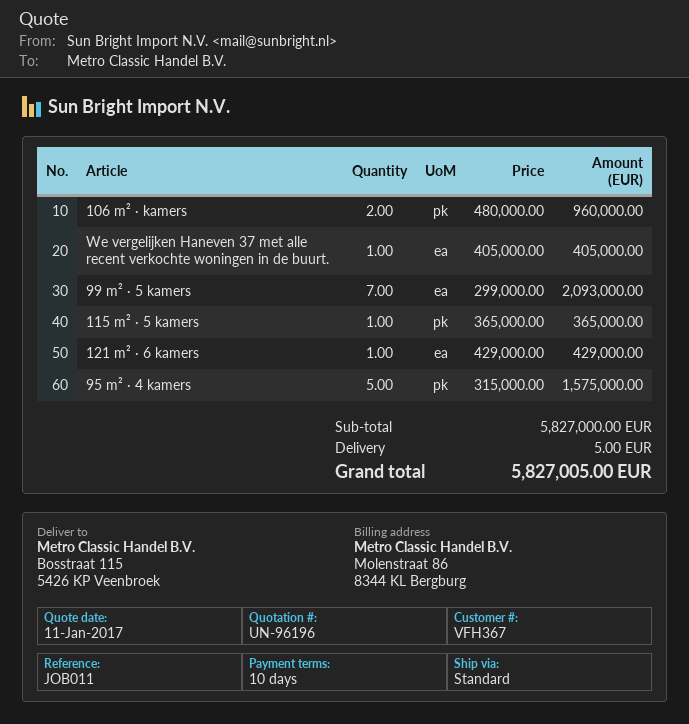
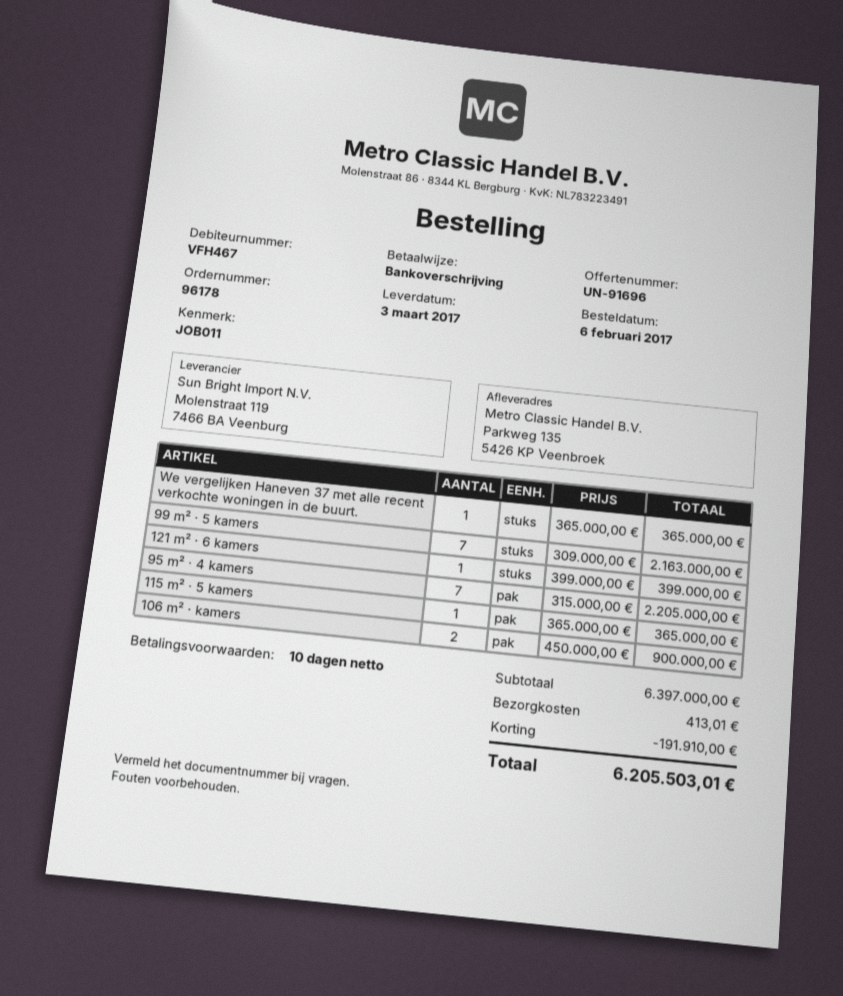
quote number: UN-96196 -> UN-91696
customer number: VFH367 -> VFH467
ship to: Bosstraat 115, 5426 KP Veenbroek -> Parkweg 135, 5426 KP Veenbroek
106 m² · kamers: 2 x 480000.00 = 960000.00 -> 2 x 450000.00 = 900000.00
We vergelijken Haneven 37 met alle recent verkochte woningen in de buurt.: 1 x 405000.00 = 405000.00 -> 1 x 365000.00 = 365000.00
99 m² · 5 kamers: 7 x 299000.00 = 2093000.00 -> 7 x 309000.00 = 2163000.00
121 m² · 6 kamers: 1 x 429000.00 = 429000.00 -> 1 x 399000.00 = 399000.00
95 m² · 4 kamers: 5 x 315000.00 = 1575000.00 -> 7 x 315000.00 = 2205000.00
subtotal: 5827000.00 -> 6397000.00
discount: none -> 191910.00
shipping: 5.00 -> 413.01
total: 5827005.00 -> 6205503.01

